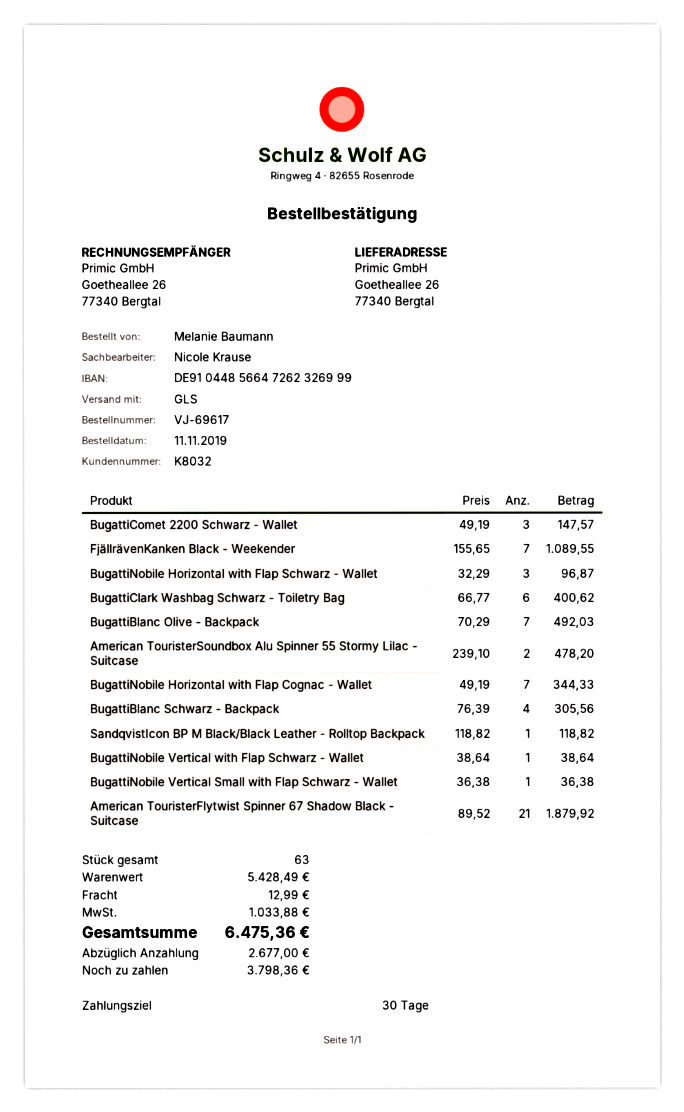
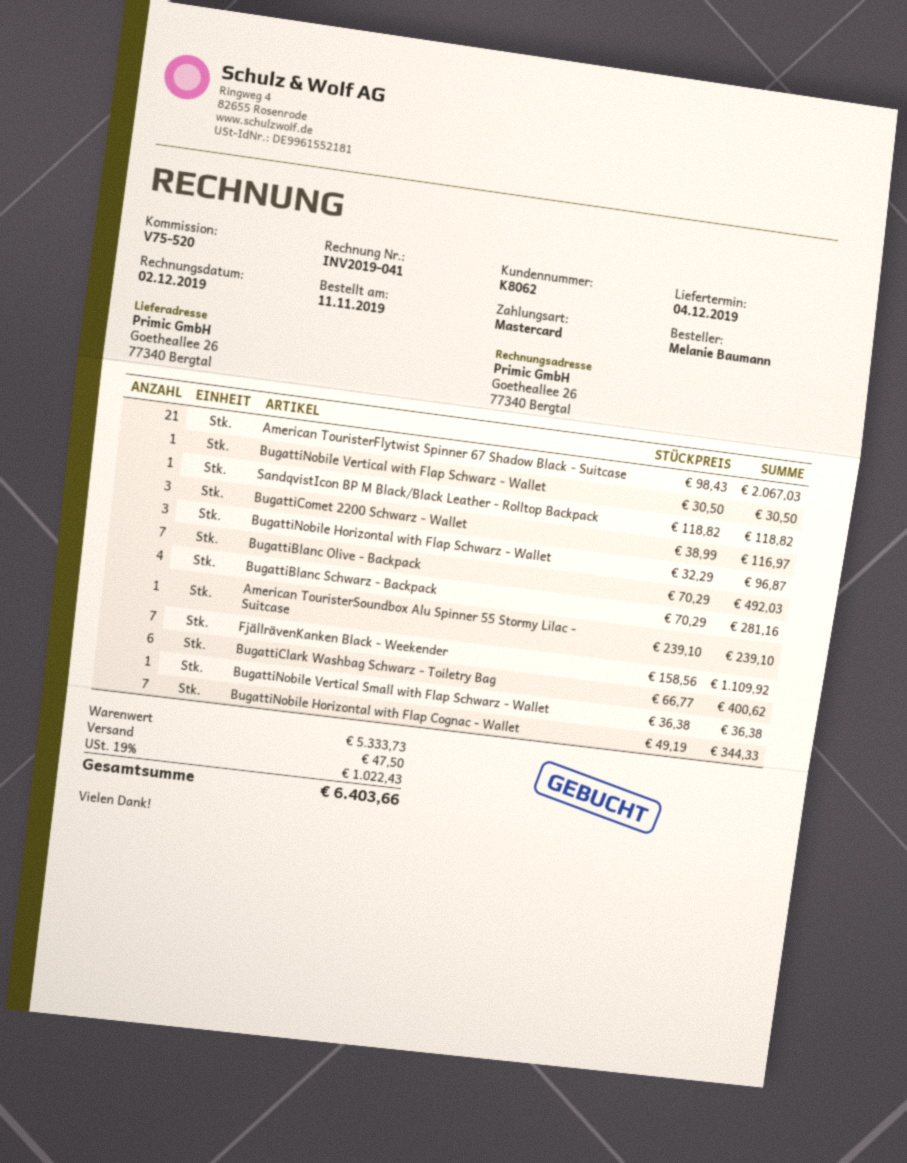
customer number: K8032 -> K8062
BugattiComet 2200 Schwarz - Wallet: 3 x 49.19 = 147.57 -> 3 x 38.99 = 116.97
FjällrävenKanken Black - Weekender: 7 x 155.65 = 1089.55 -> 7 x 158.56 = 1109.92
American TouristerSoundbox Alu Spinner 55 Stormy Lilac - Suitcase: 2 x 239.10 = 478.20 -> 1 x 239.10 = 239.10
BugattiBlanc Schwarz - Backpack: 4 x 76.39 = 305.56 -> 4 x 70.29 = 281.16
BugattiNobile Vertical with Flap Schwarz - Wallet: 1 x 38.64 = 38.64 -> 1 x 30.50 = 30.50
American TouristerFlytwist Spinner 67 Shadow Black - Suitcase: 21 x 89.52 = 1879.92 -> 21 x 98.43 = 2067.03
subtotal: 5428.49 -> 5333.73
shipping: 12.99 -> 47.50
tax: 1033.88 -> 1022.43
total: 6475.36 -> 6403.66

